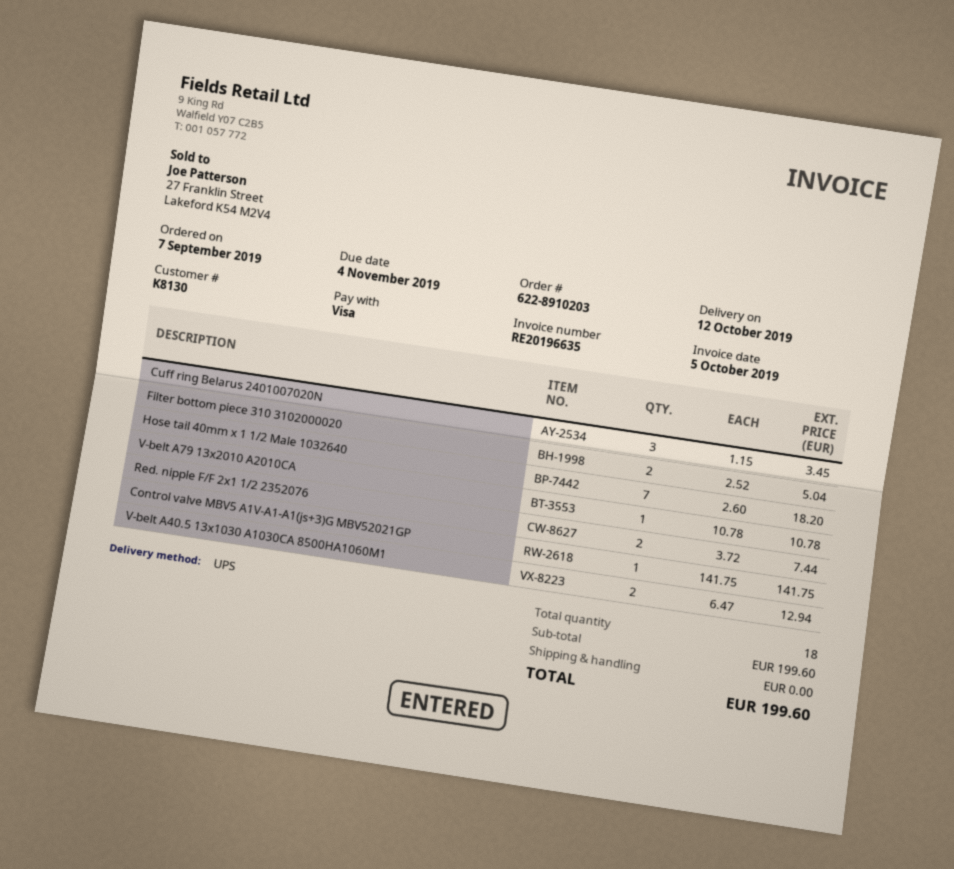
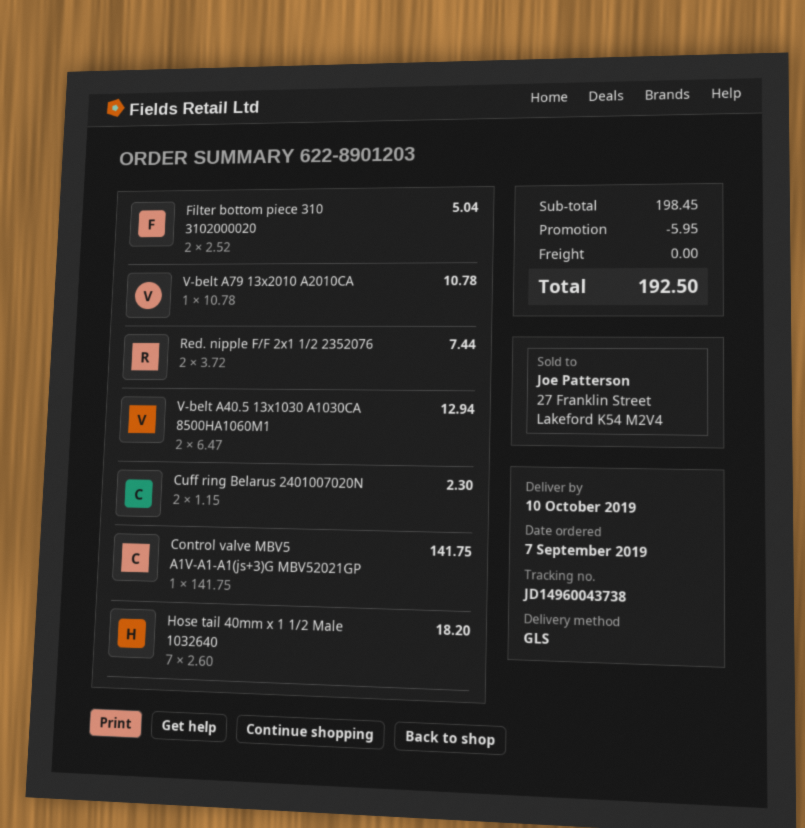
order number: 622-8910203 -> 622-8901203
delivery date: 2019-10-12 -> 2019-10-10
shipping method: UPS -> GLS
Cuff ring Belarus 2401007020N: 3 x 1.15 = 3.45 -> 2 x 1.15 = 2.30
subtotal: 199.60 -> 198.45
discount: none -> 5.95
total: 199.60 -> 192.50

